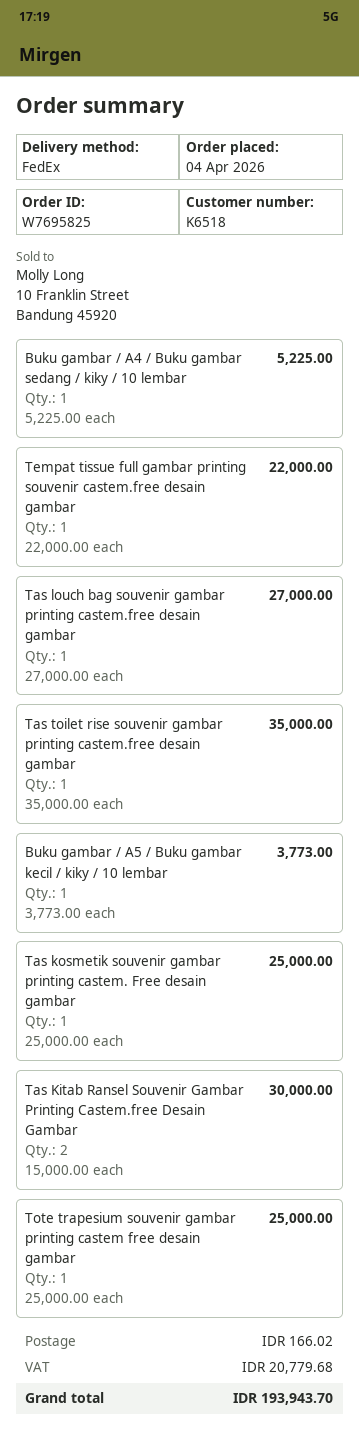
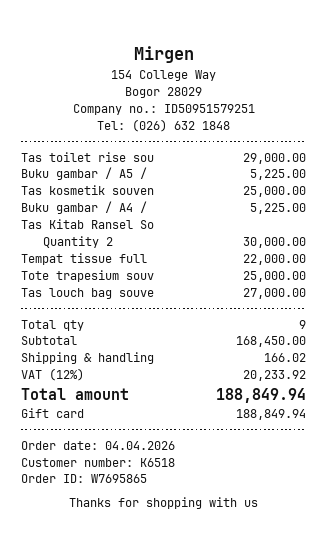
order number: W7695825 -> W7695865
Tas toilet rise souvenir gambar printing castem.free desain gambar: 1 for 35000.00 -> 1 for 29000.00
Buku gambar / A5 / Buku gambar kecil / kiky / 10 lembar: 1 for 3773.00 -> 1 for 5225.00
tax: 20779.68 -> 20233.92
total: 193943.70 -> 188849.94

